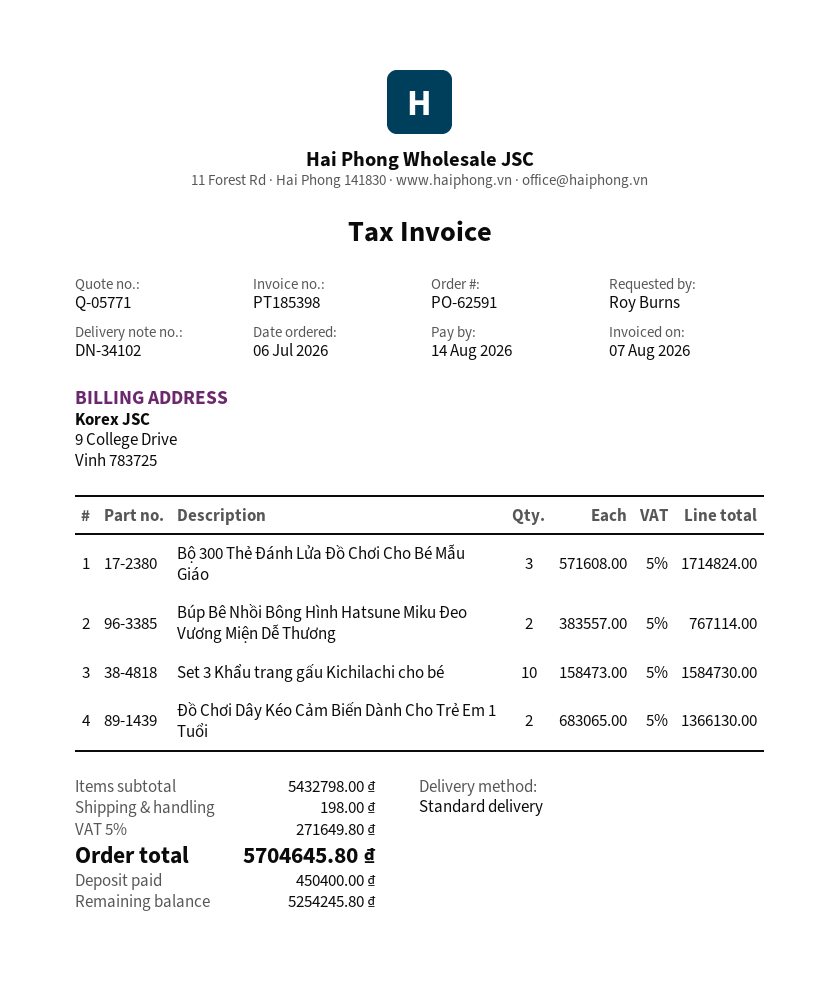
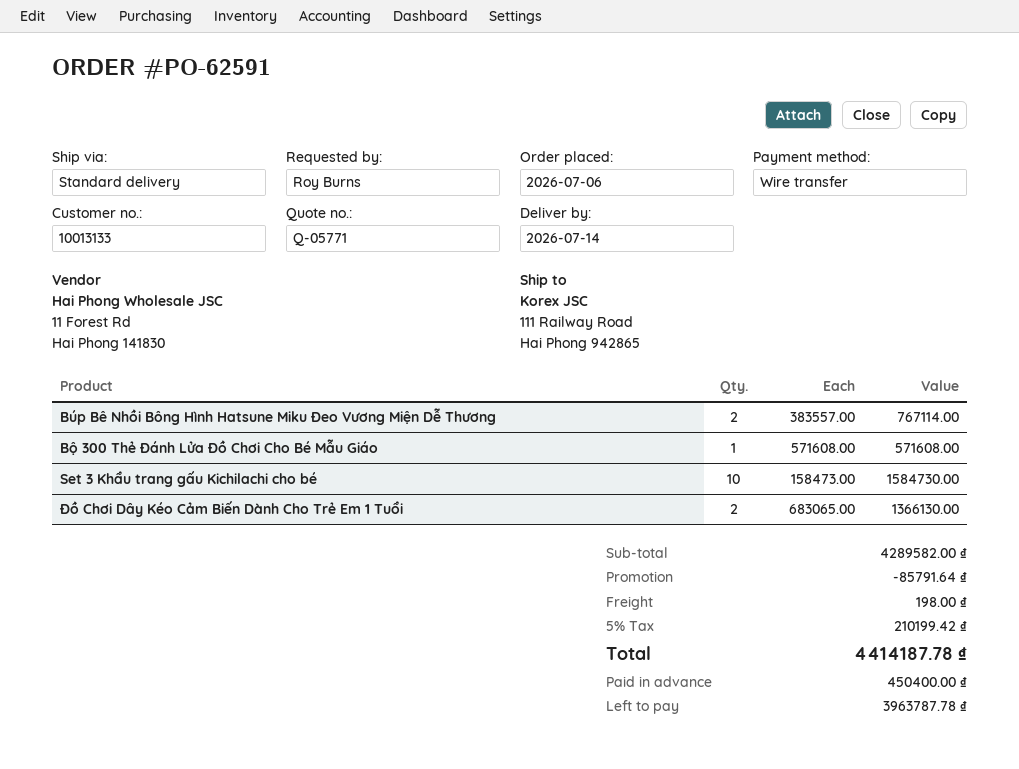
Bộ 300 Thẻ Đánh Lửa Đồ Chơi Cho Bé Mẫu Giáo: 3 x 571608.00 = 1714824.00 -> 1 x 571608.00 = 571608.00
subtotal: 5432798.00 -> 4289582.00
discount: none -> 85791.64
tax: 5% = 271649.80 -> 5% = 210199.42
total: 5704645.80 -> 4414187.78
balance: 5254245.80 -> 3963787.78

